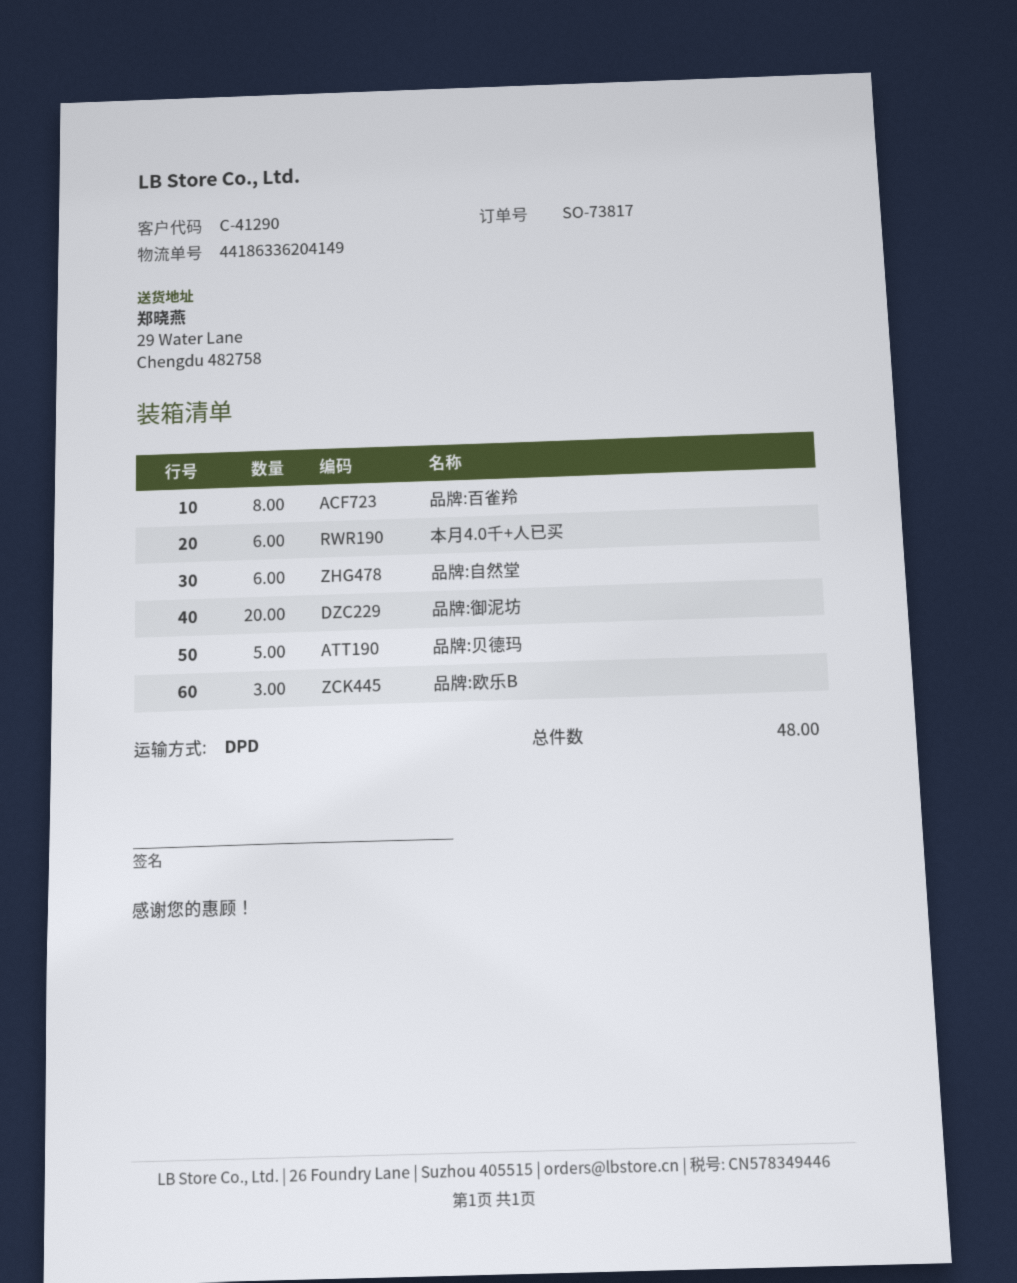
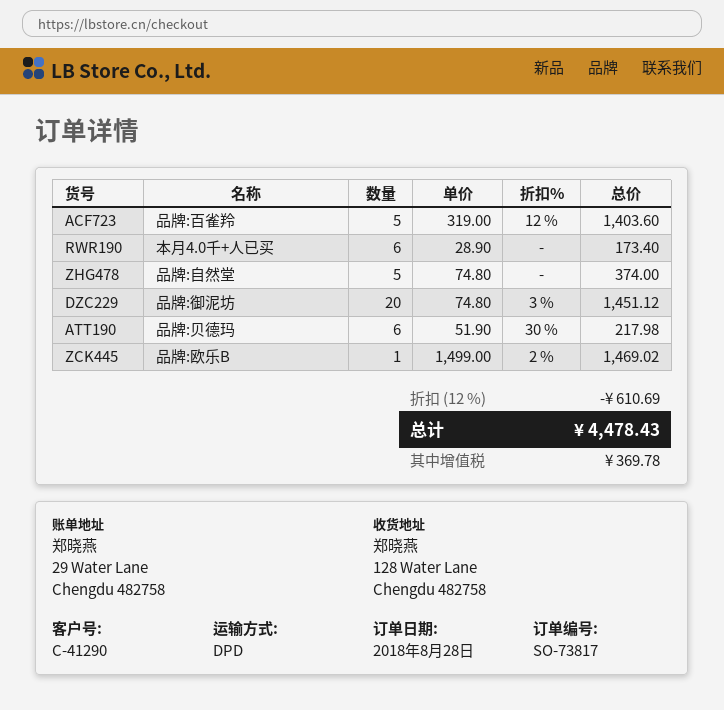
ship to: 29 Water Lane, Chengdu 482758 -> 128 Water Lane, Chengdu 482758
品牌:百雀羚: 8 -> 5
品牌:自然堂: 6 -> 5
品牌:贝德玛: 5 -> 6
品牌:欧乐B: 3 -> 1

